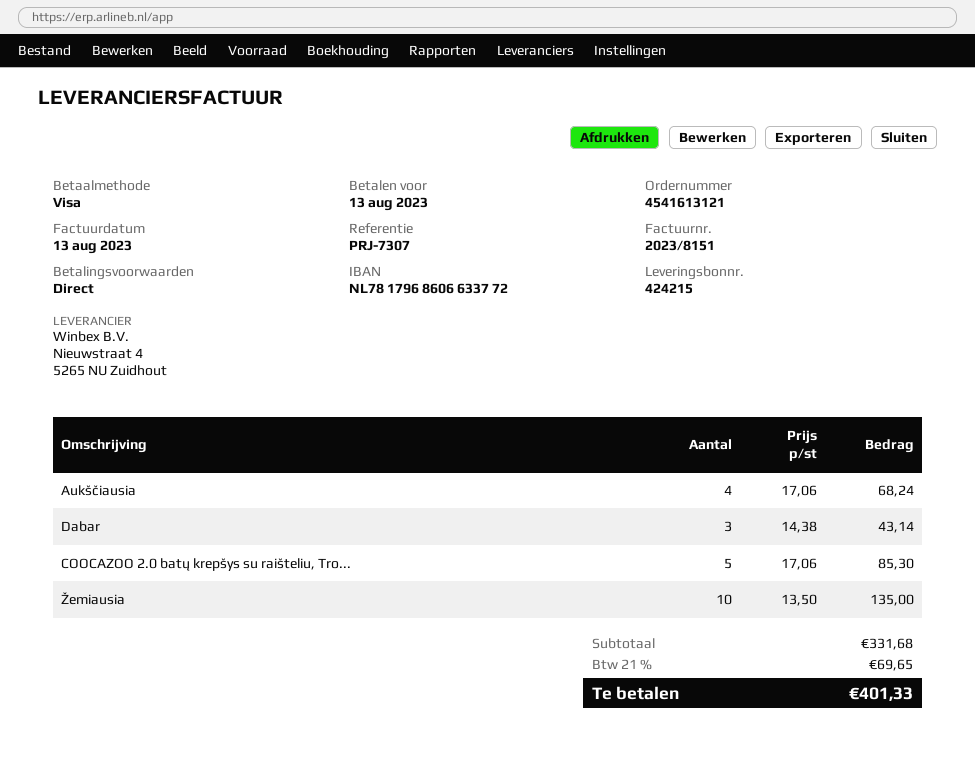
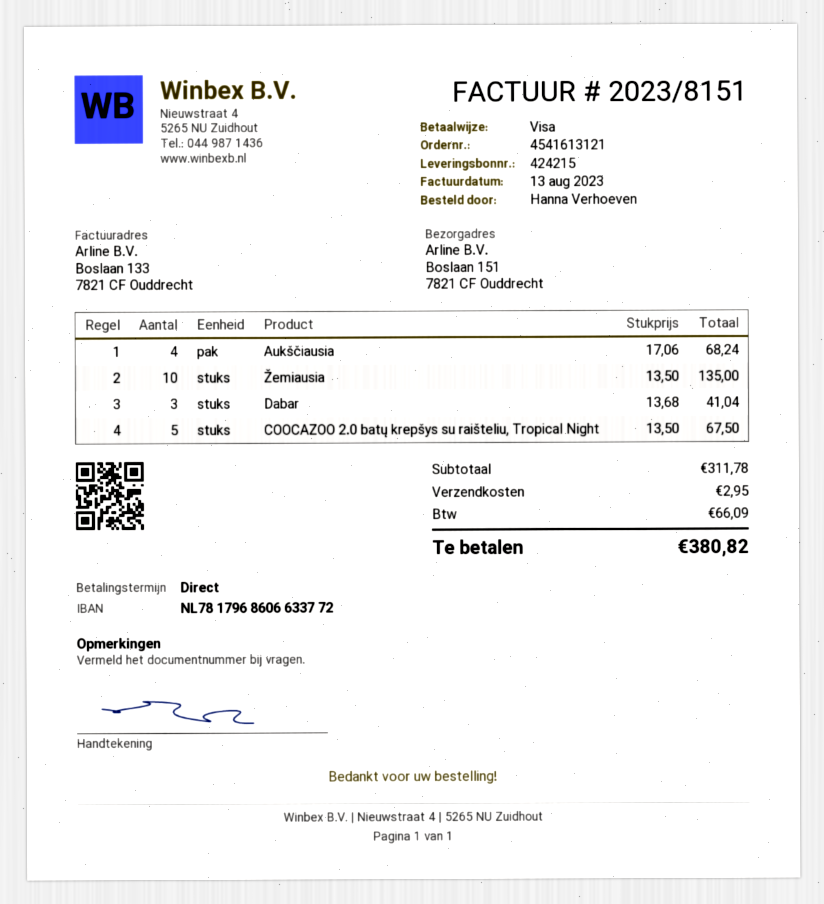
Dabar: 3 x 14.38 = 43.14 -> 3 x 13.68 = 41.04
COOCAZOO 2.0 batų krepšys su raišteliu, Tro...: 5 x 17.06 = 85.30 -> 5 x 13.50 = 67.50
subtotal: 331.68 -> 311.78
shipping: none -> 2.95
tax: 69.65 -> 66.09
total: 401.33 -> 380.82

